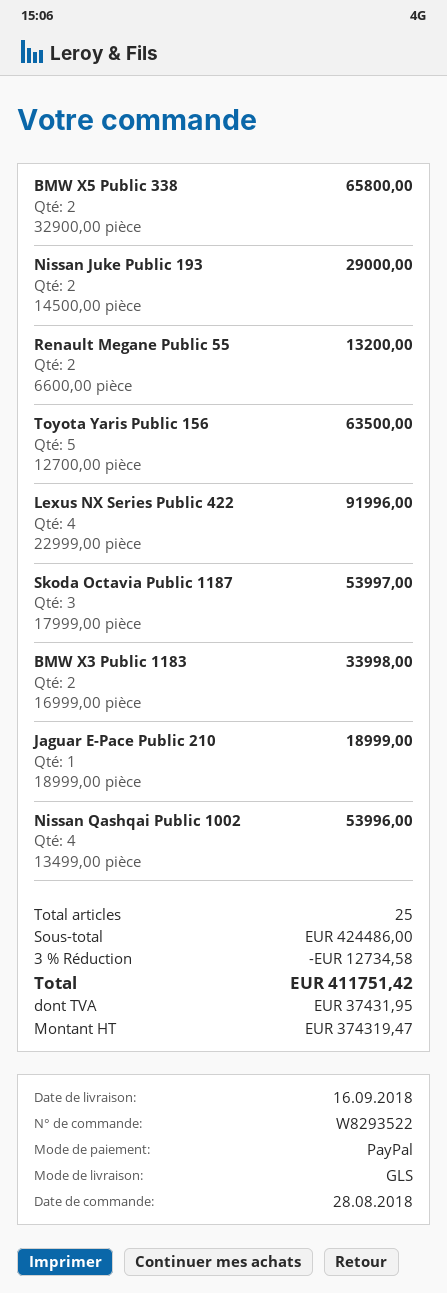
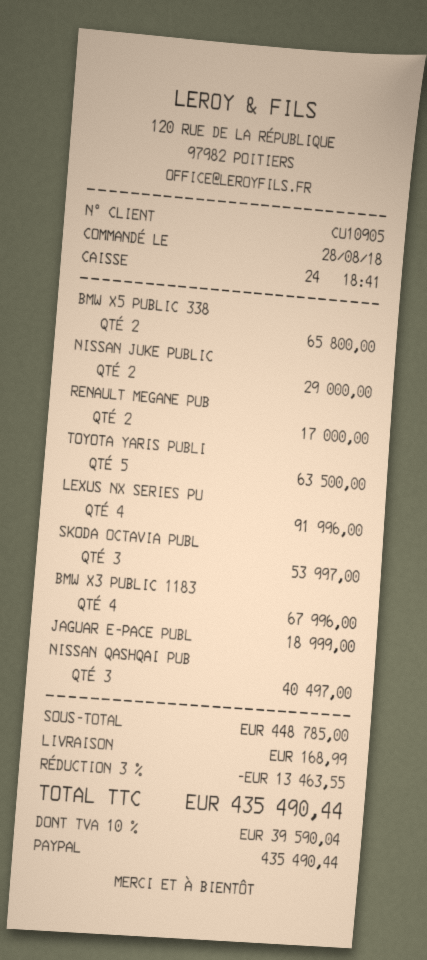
Renault Megane Public 55: 2 for 13200.00 -> 2 for 17000.00
BMW X3 Public 1183: 2 for 33998.00 -> 4 for 67996.00
Nissan Qashqai Public 1002: 4 for 53996.00 -> 3 for 40497.00
subtotal: 424486.00 -> 448785.00
discount: 3% = 12734.58 -> 3% = 13463.55
shipping: none -> 168.99
tax: 37431.95 -> 39590.04
total: 411751.42 -> 435490.44

